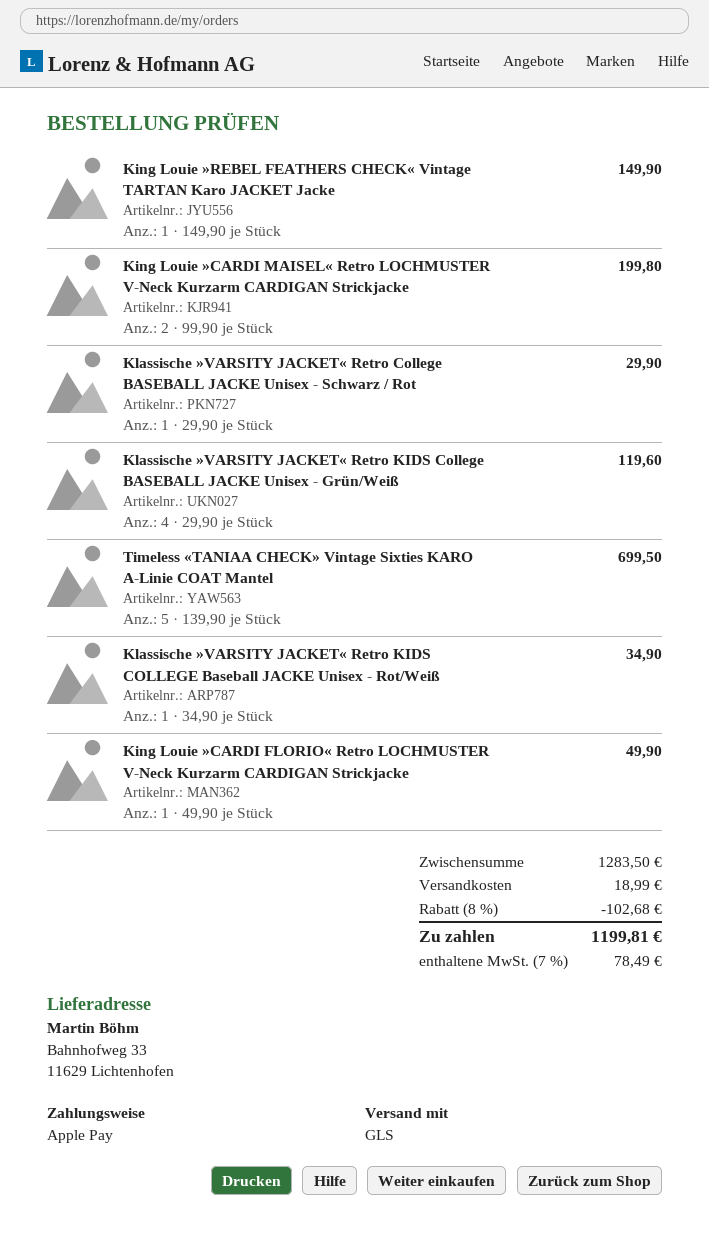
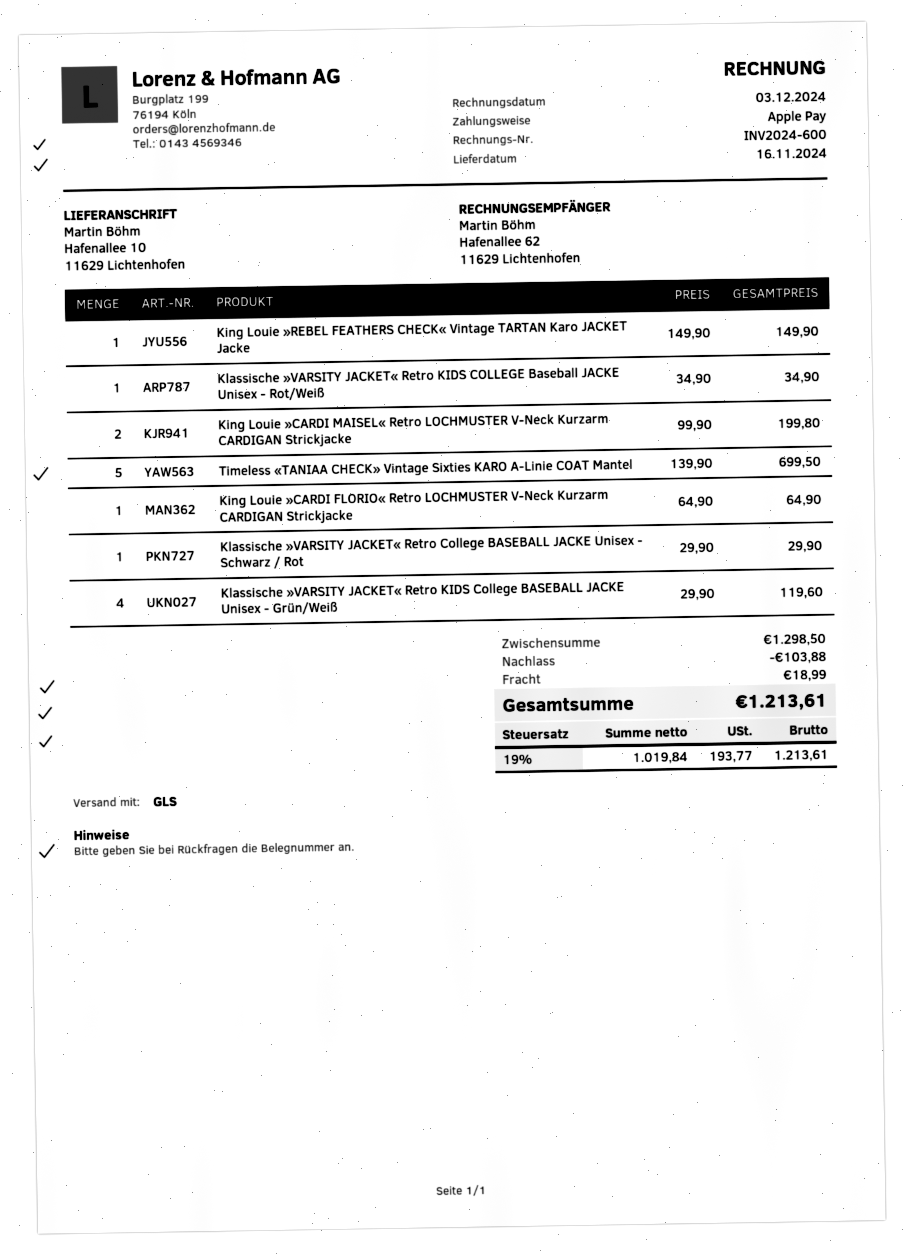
ship to: Bahnhofweg 33, 11629 Lichtenhofen -> Hafenallee 10, 11629 Lichtenhofen
King Louie »CARDI FLORIO« Retro LOCHMUSTER V-Neck Kurzarm CARDIGAN Strickjacke: 1 x 49.90 = 49.90 -> 1 x 64.90 = 64.90
subtotal: 1283.50 -> 1298.50
discount: 102.68 -> 103.88
tax: 7% = 78.49 -> 19% = 193.77
total: 1199.81 -> 1213.61

